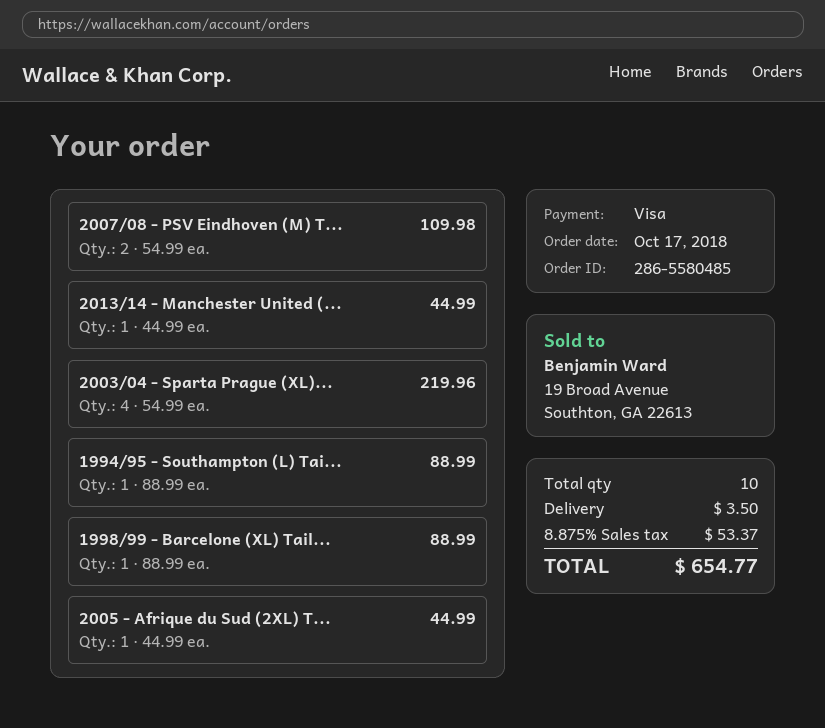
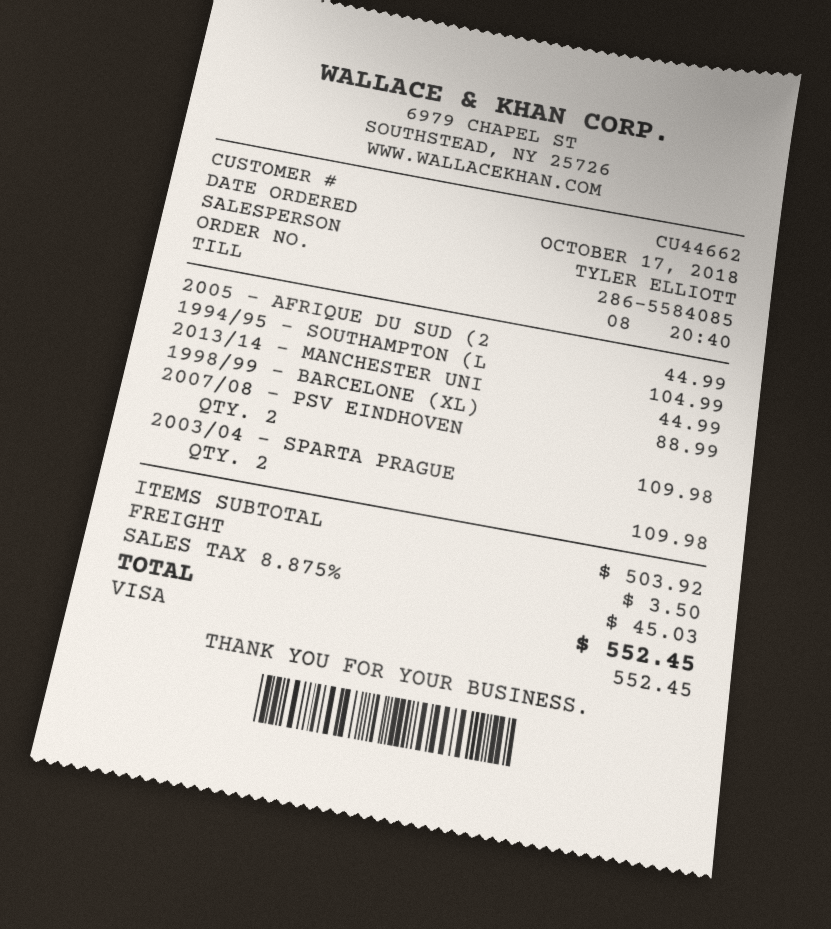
order number: 286-5580485 -> 286-5584085
2003/04 - Sparta Prague (XL)...: 4 for 219.96 -> 2 for 109.98
1994/95 - Southampton (L) Tai...: 1 for 88.99 -> 1 for 104.99
tax: 8.875% = 53.37 -> 8.875% = 45.03
total: 654.77 -> 552.45

